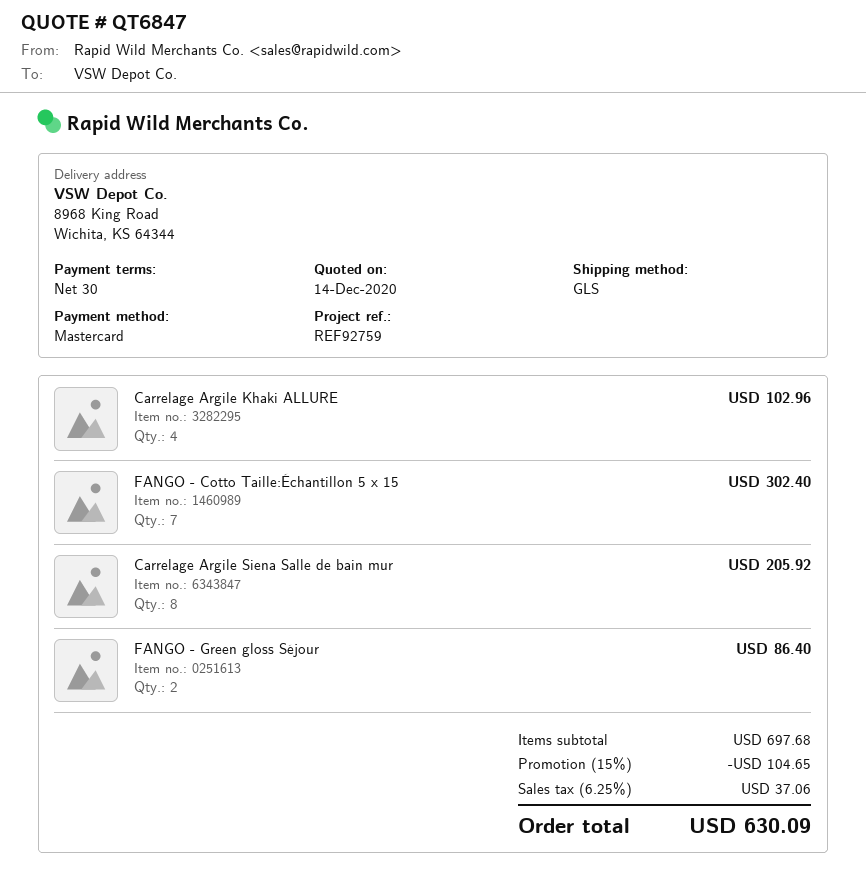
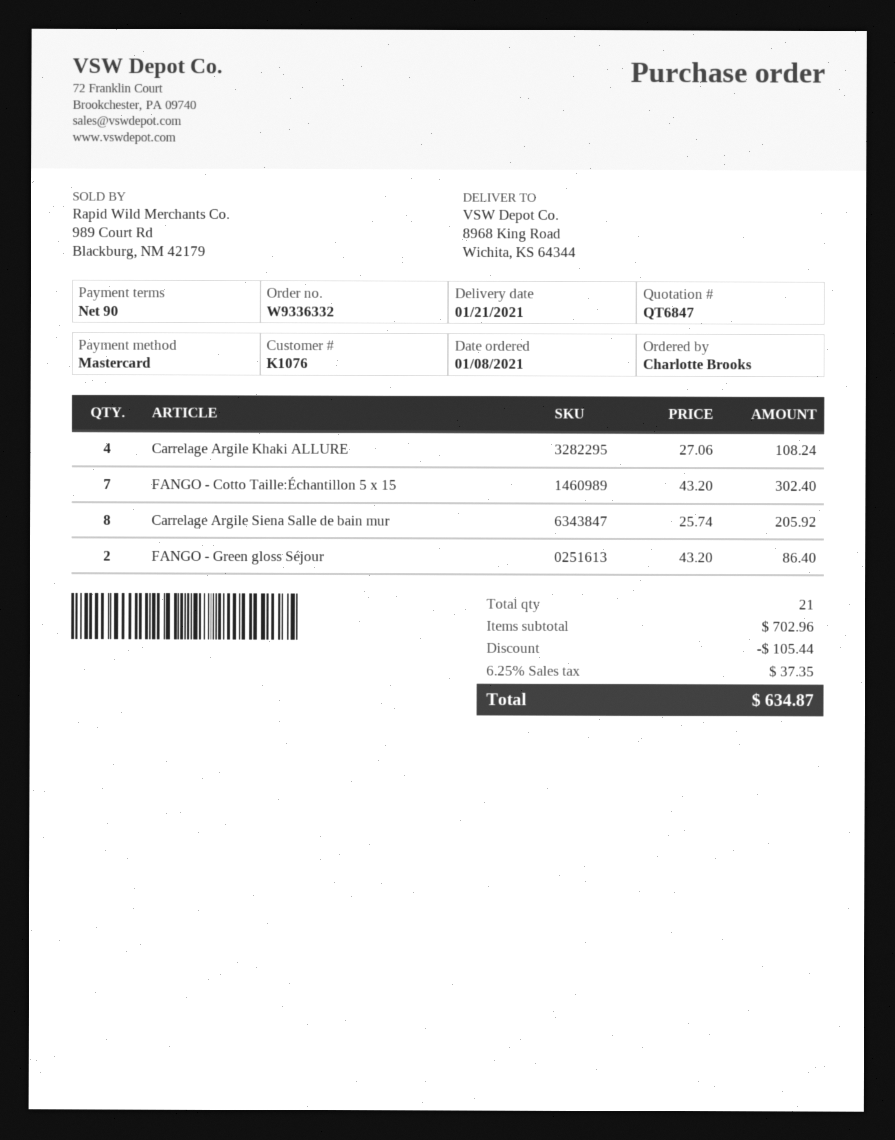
payment terms: 30 days -> 90 days
Carrelage Argile Khaki ALLURE: 4 for 102.96 -> 4 for 108.24
subtotal: 697.68 -> 702.96
discount: 104.65 -> 105.44
tax: 6.25% = 37.06 -> 6.25% = 37.35
total: 630.09 -> 634.87

